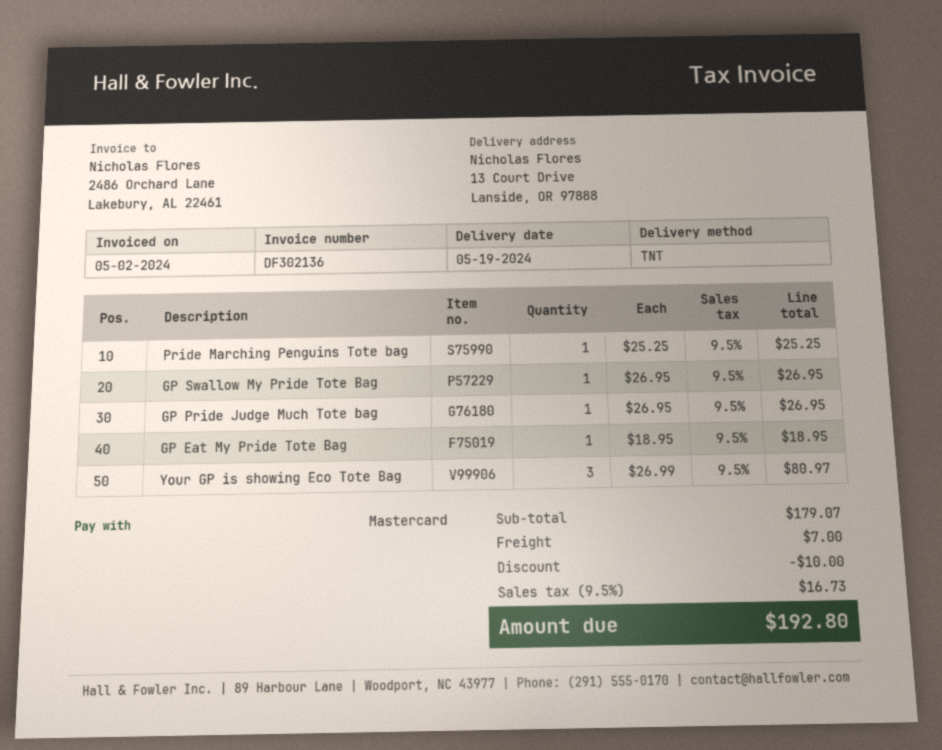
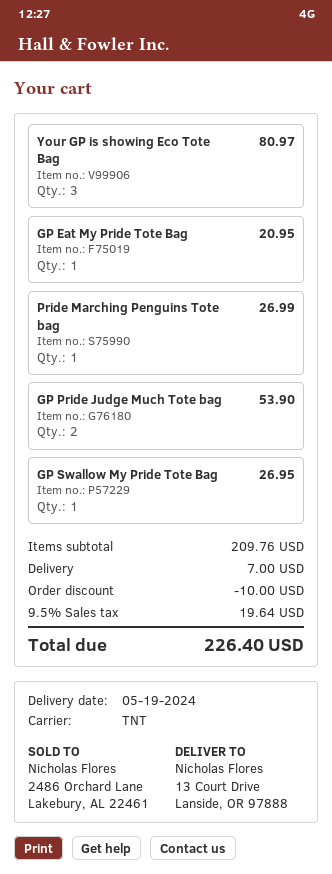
Pride Marching Penguins Tote bag: 1 for 25.25 -> 1 for 26.99
GP Pride Judge Much Tote bag: 1 for 26.95 -> 2 for 53.90
GP Eat My Pride Tote Bag: 1 for 18.95 -> 1 for 20.95
subtotal: 179.07 -> 209.76
tax: 9.5% = 16.73 -> 9.5% = 19.64
total: 192.80 -> 226.40

